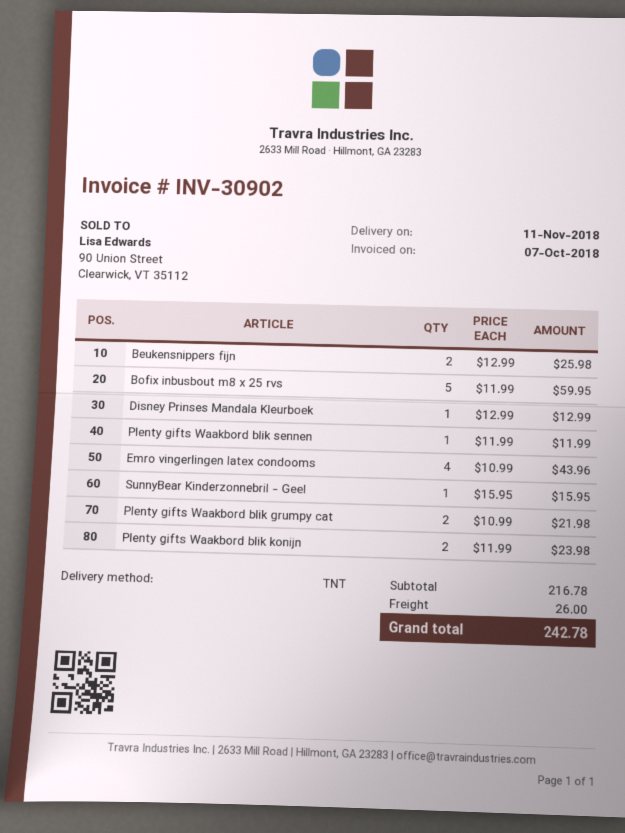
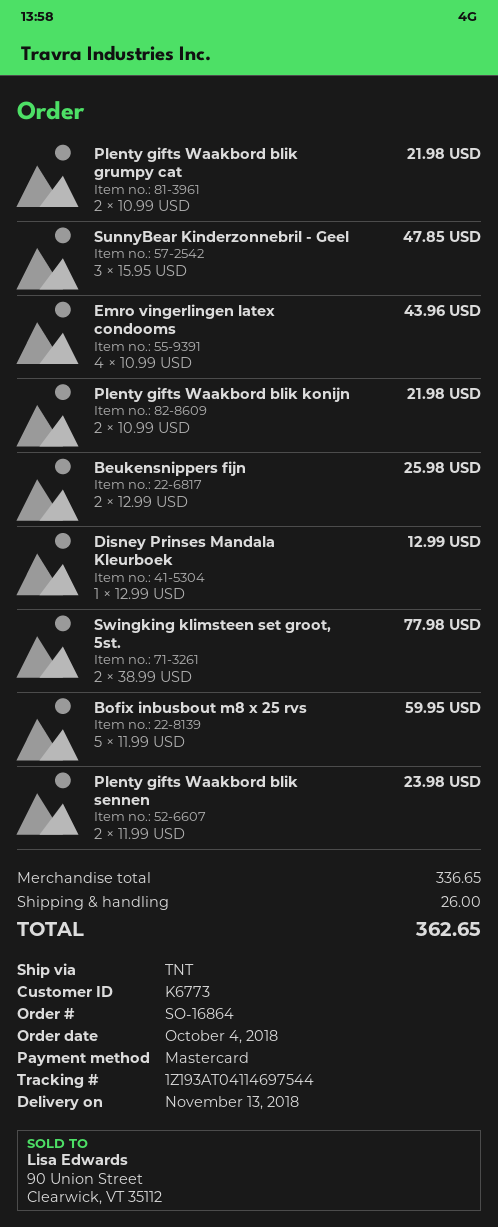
delivery date: 2018-11-11 -> 2018-11-13
Plenty gifts Waakbord blik sennen: 1 x 11.99 = 11.99 -> 2 x 11.99 = 23.98
SunnyBear Kinderzonnebril - Geel: 1 x 15.95 = 15.95 -> 3 x 15.95 = 47.85
Plenty gifts Waakbord blik konijn: 2 x 11.99 = 23.98 -> 2 x 10.99 = 21.98
Swingking klimsteen set groot, 5st.: none -> 2 x 38.99 = 77.98
subtotal: 216.78 -> 336.65
total: 242.78 -> 362.65

